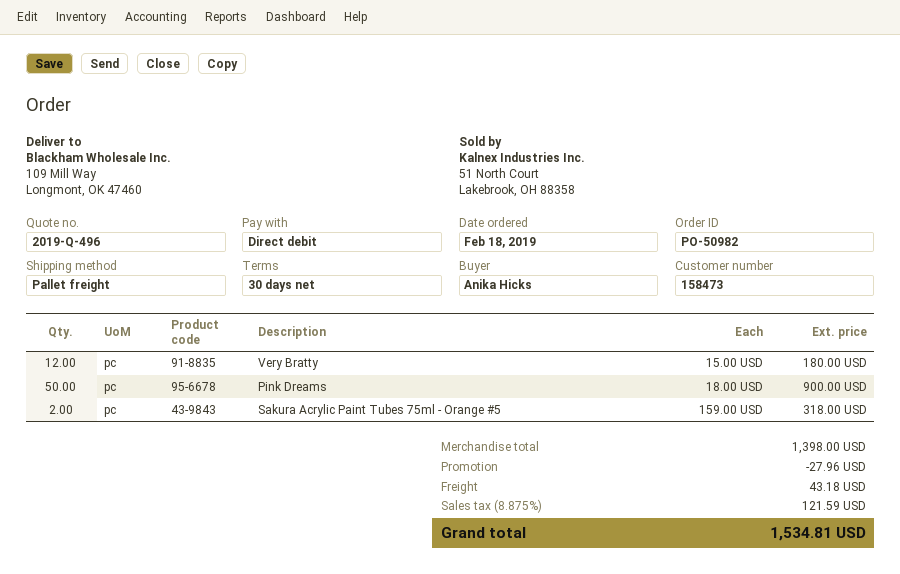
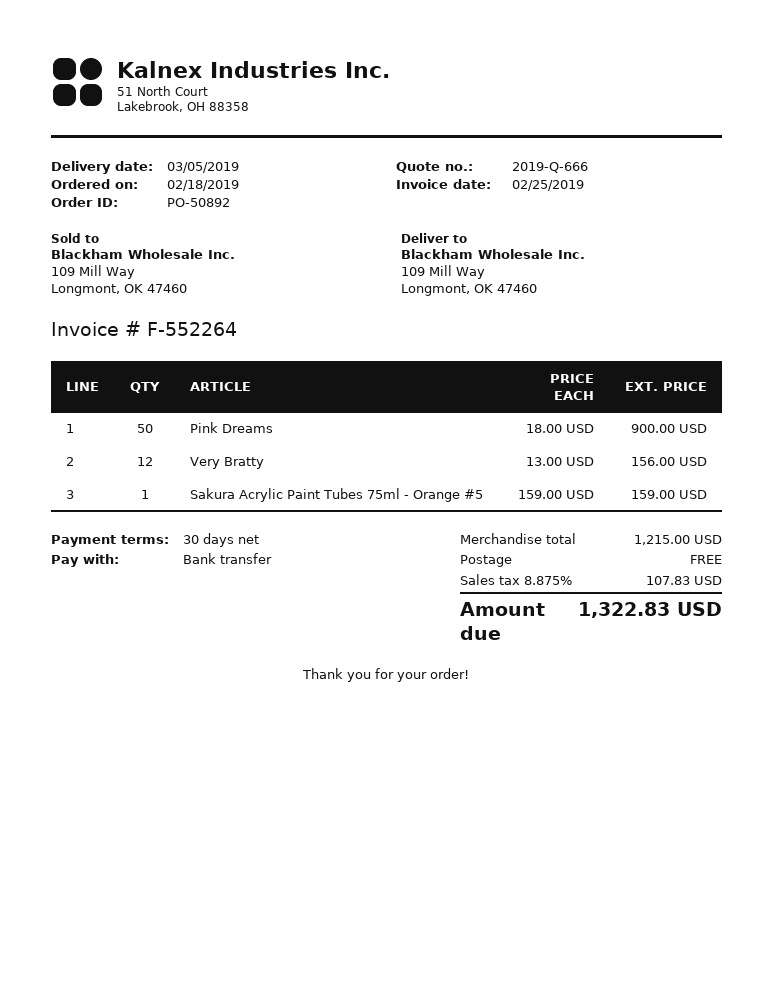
quote number: 2019-Q-496 -> 2019-Q-666
order number: PO-50982 -> PO-50892
payment method: direct debit -> bank transfer
Very Bratty: 12 x 15.00 = 180.00 -> 12 x 13.00 = 156.00
Sakura Acrylic Paint Tubes 75ml - Orange #5: 2 x 159.00 = 318.00 -> 1 x 159.00 = 159.00
subtotal: 1398.00 -> 1215.00
discount: 27.96 -> none
shipping: 43.18 -> 0.00
tax: 8.875% = 121.59 -> 8.875% = 107.83
total: 1534.81 -> 1322.83

